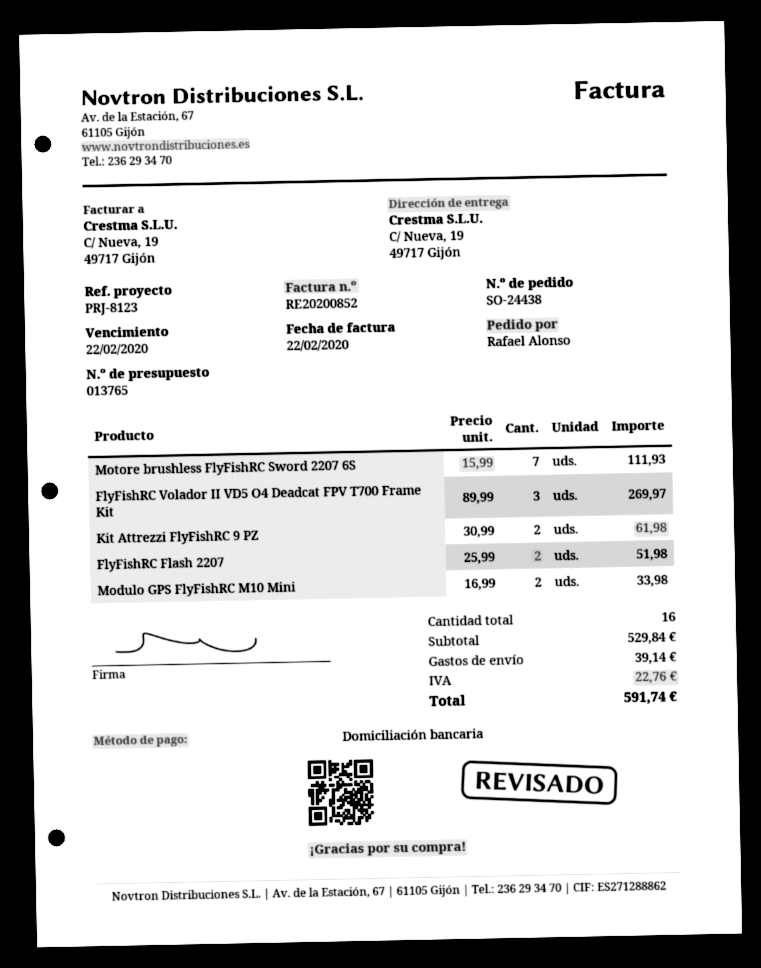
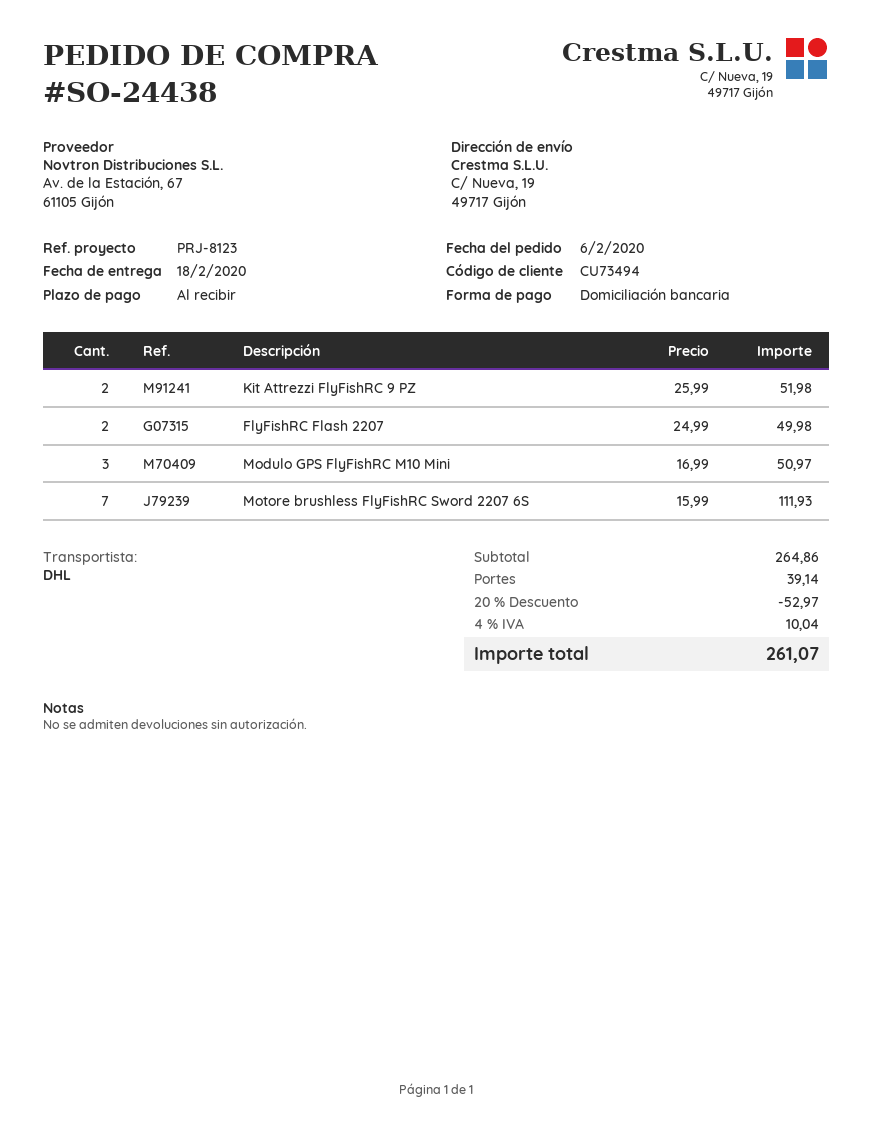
FlyFishRC Volador II VD5 O4 Deadcat FPV T700 Frame Kit: 3 x 89.99 = 269.97 -> none
Kit Attrezzi FlyFishRC 9 PZ: 2 x 30.99 = 61.98 -> 2 x 25.99 = 51.98
FlyFishRC Flash 2207: 2 x 25.99 = 51.98 -> 2 x 24.99 = 49.98
Modulo GPS FlyFishRC M10 Mini: 2 x 16.99 = 33.98 -> 3 x 16.99 = 50.97
subtotal: 529.84 -> 264.86
discount: none -> 20% = 52.97
tax: 22.76 -> 10.04
total: 591.74 -> 261.07

